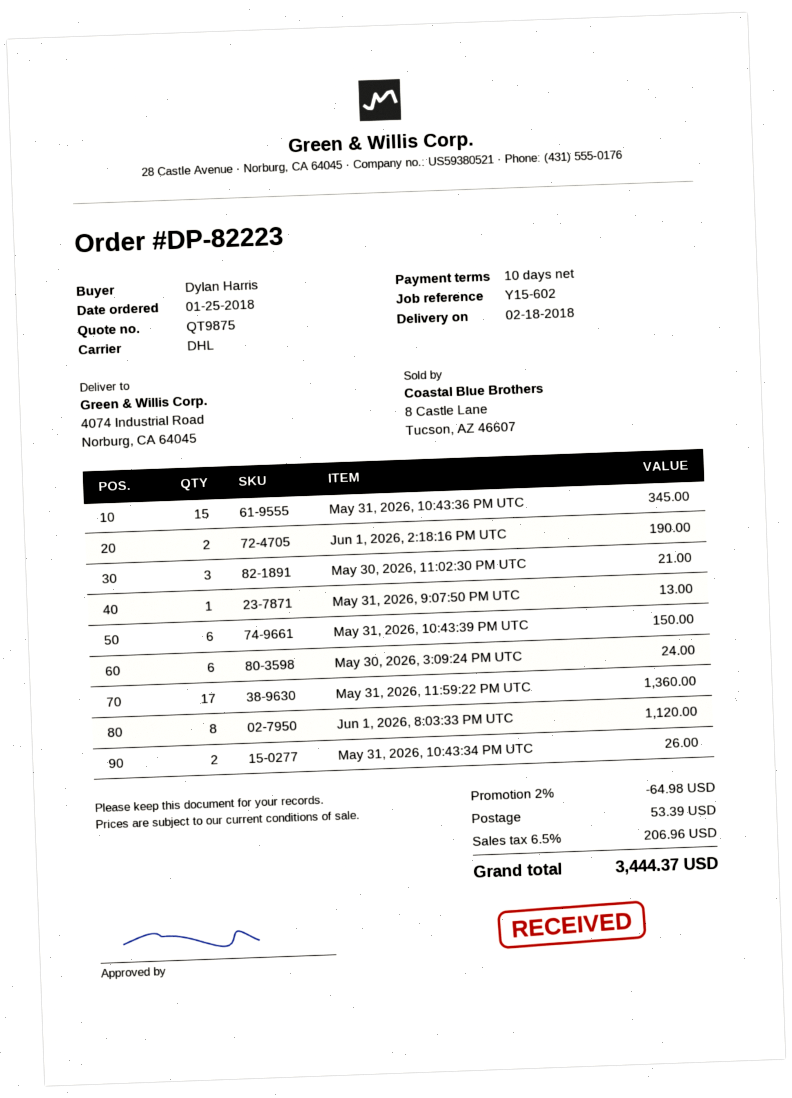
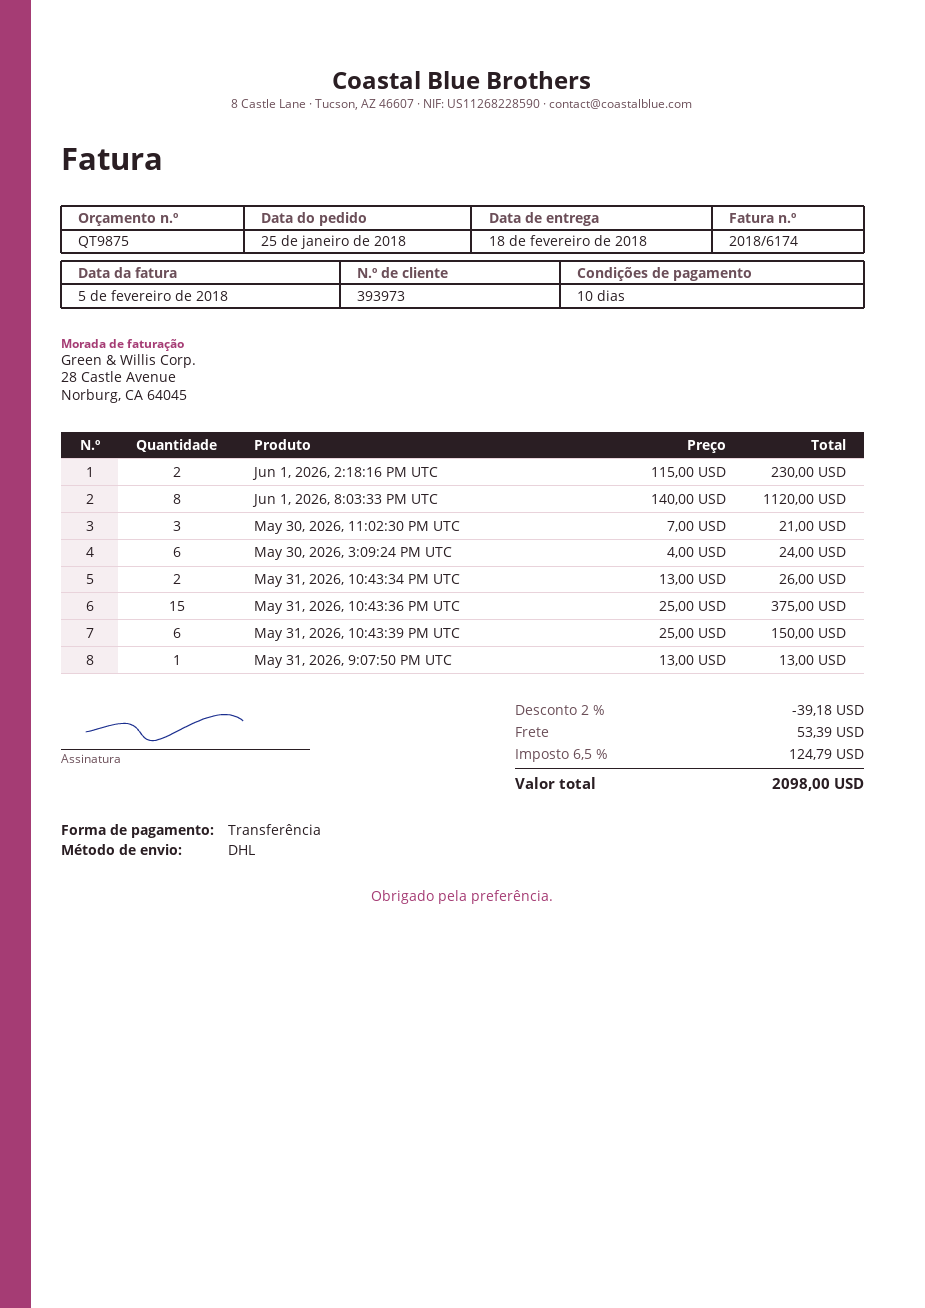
May 31, 2026, 10:43:36 PM UTC: 15 for 345.00 -> 15 for 375.00
Jun 1, 2026, 2:18:16 PM UTC: 2 for 190.00 -> 2 for 230.00
May 31, 2026, 11:59:22 PM UTC: 17 for 1360.00 -> none
discount: 2% = 64.98 -> 2% = 39.18
tax: 6.5% = 206.96 -> 6.5% = 124.79
total: 3444.37 -> 2098.00

